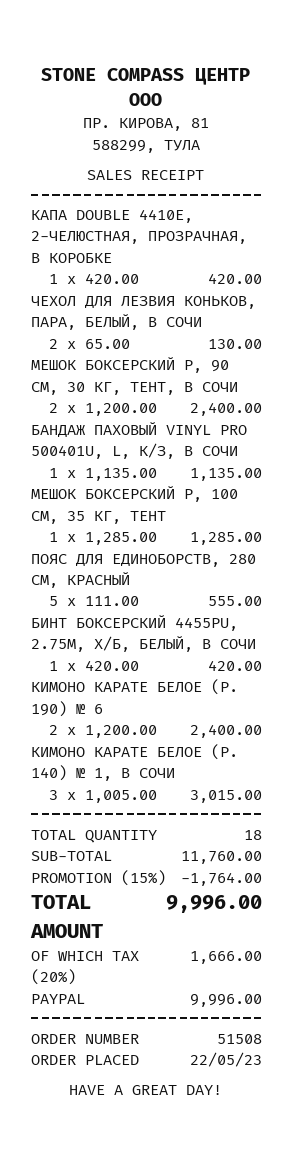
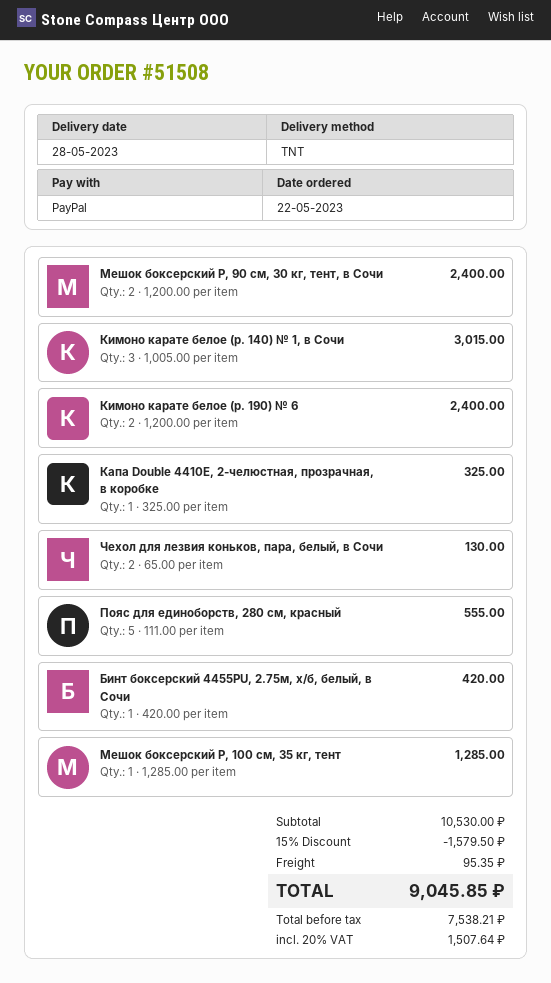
КАПА DOUBLE 4410E, 2-ЧЕЛЮСТНАЯ, ПРОЗРАЧНАЯ, В КОРОБКЕ: 1 x 420.00 = 420.00 -> 1 x 325.00 = 325.00
БАНДАЖ ПАХОВЫЙ VINYL PRO 500401U, L, К/З, В СОЧИ: 1 x 1135.00 = 1135.00 -> none
subtotal: 11760.00 -> 10530.00
discount: 15% = 1764.00 -> 15% = 1579.50
shipping: none -> 95.35
tax: 20% = 1666.00 -> 20% = 1507.64
total: 9996.00 -> 9045.85

